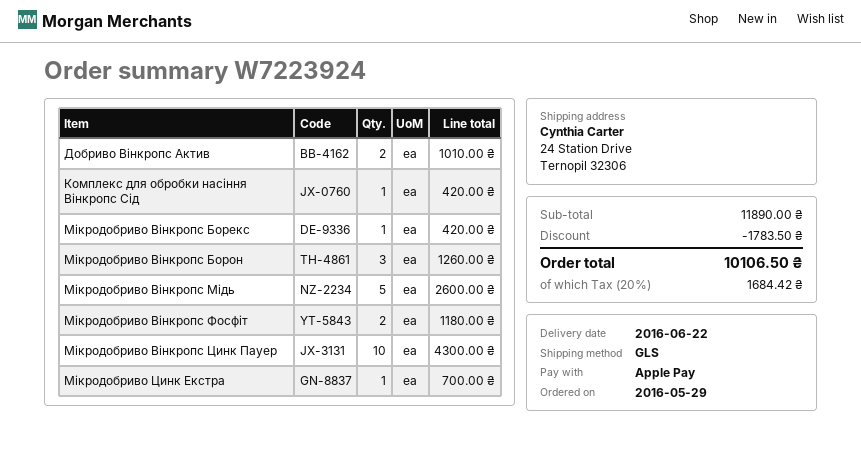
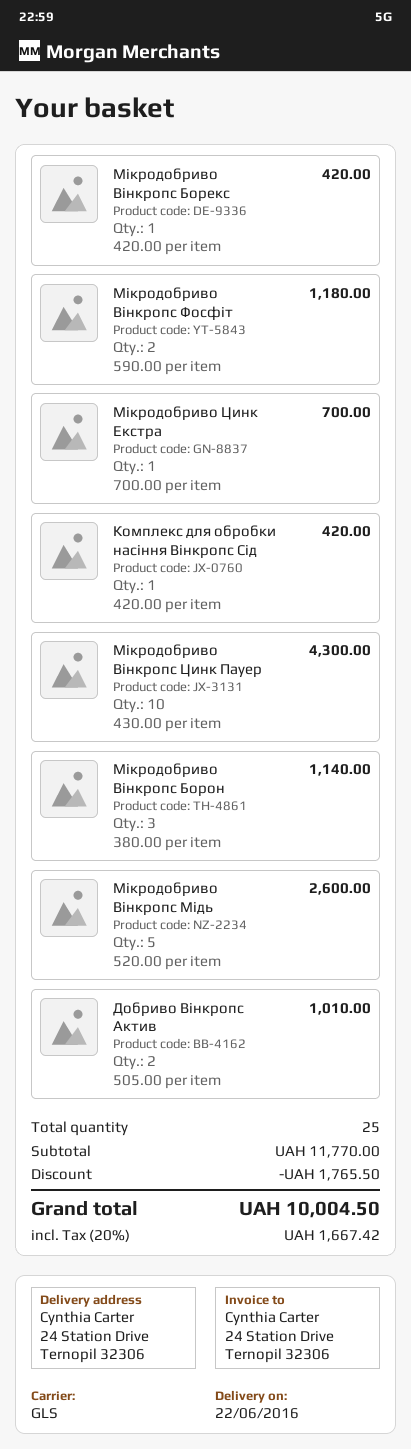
Мікродобриво Вінкропс Борон: 3 for 1260.00 -> 3 for 1140.00
subtotal: 11890.00 -> 11770.00
discount: 1783.50 -> 1765.50
tax: 20% = 1684.42 -> 20% = 1667.42
total: 10106.50 -> 10004.50

